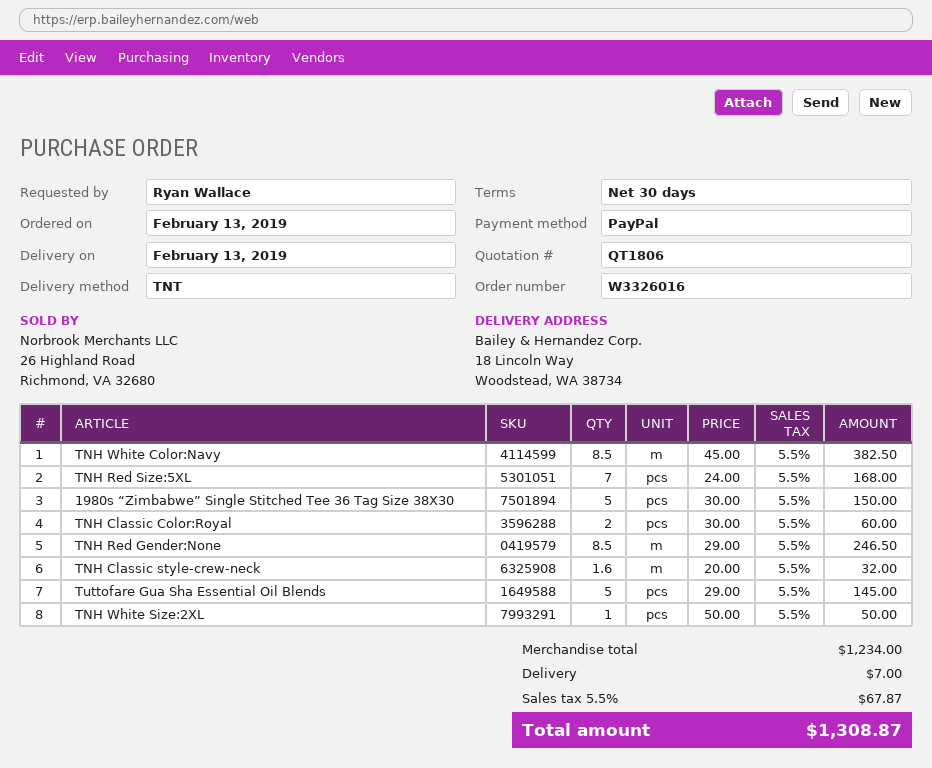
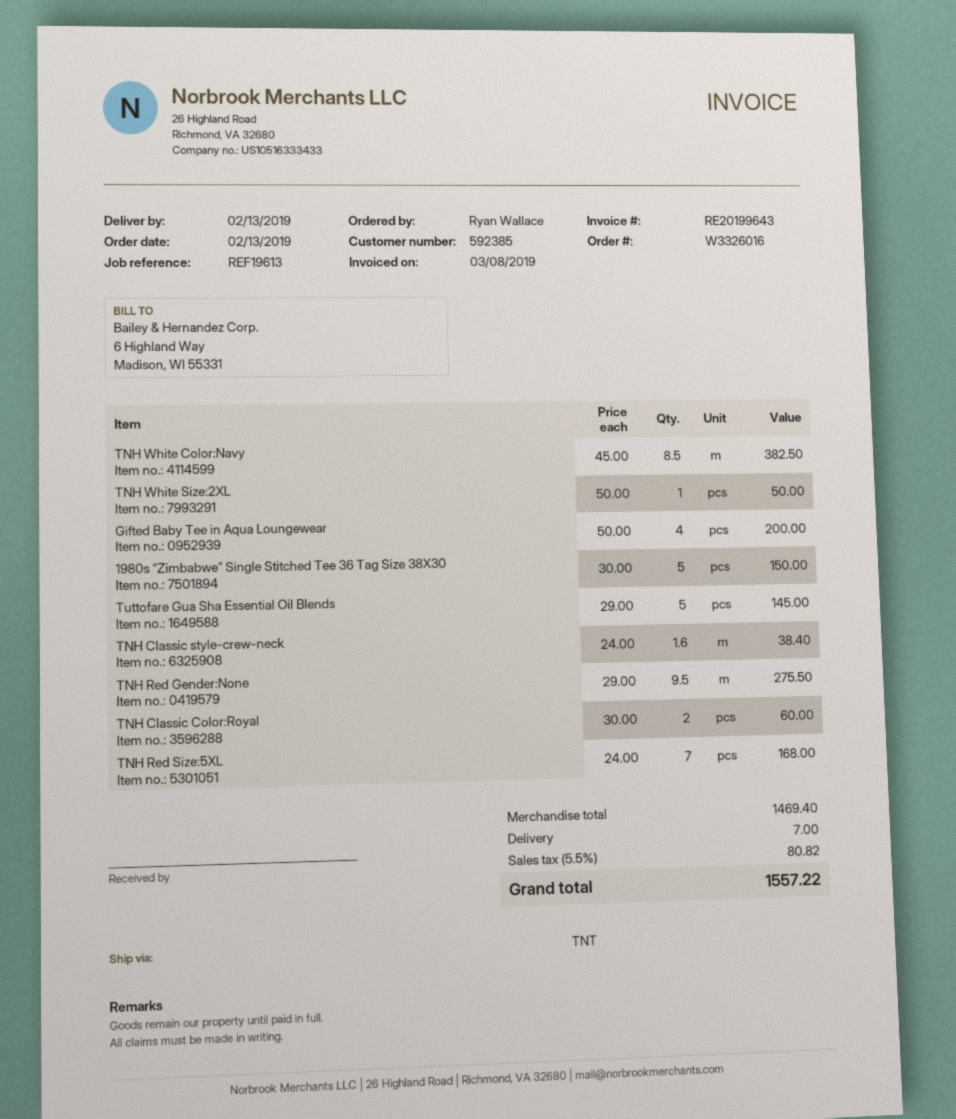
TNH Red Gender:None: 8.5 x 29.00 = 246.50 -> 9.5 x 29.00 = 275.50
TNH Classic style-crew-neck: 1.6 x 20.00 = 32.00 -> 1.6 x 24.00 = 38.40
Gifted Baby Tee in Aqua Loungewear: none -> 4 x 50.00 = 200.00
subtotal: 1234.00 -> 1469.40
tax: 5.5% = 67.87 -> 5.5% = 80.82
total: 1308.87 -> 1557.22

